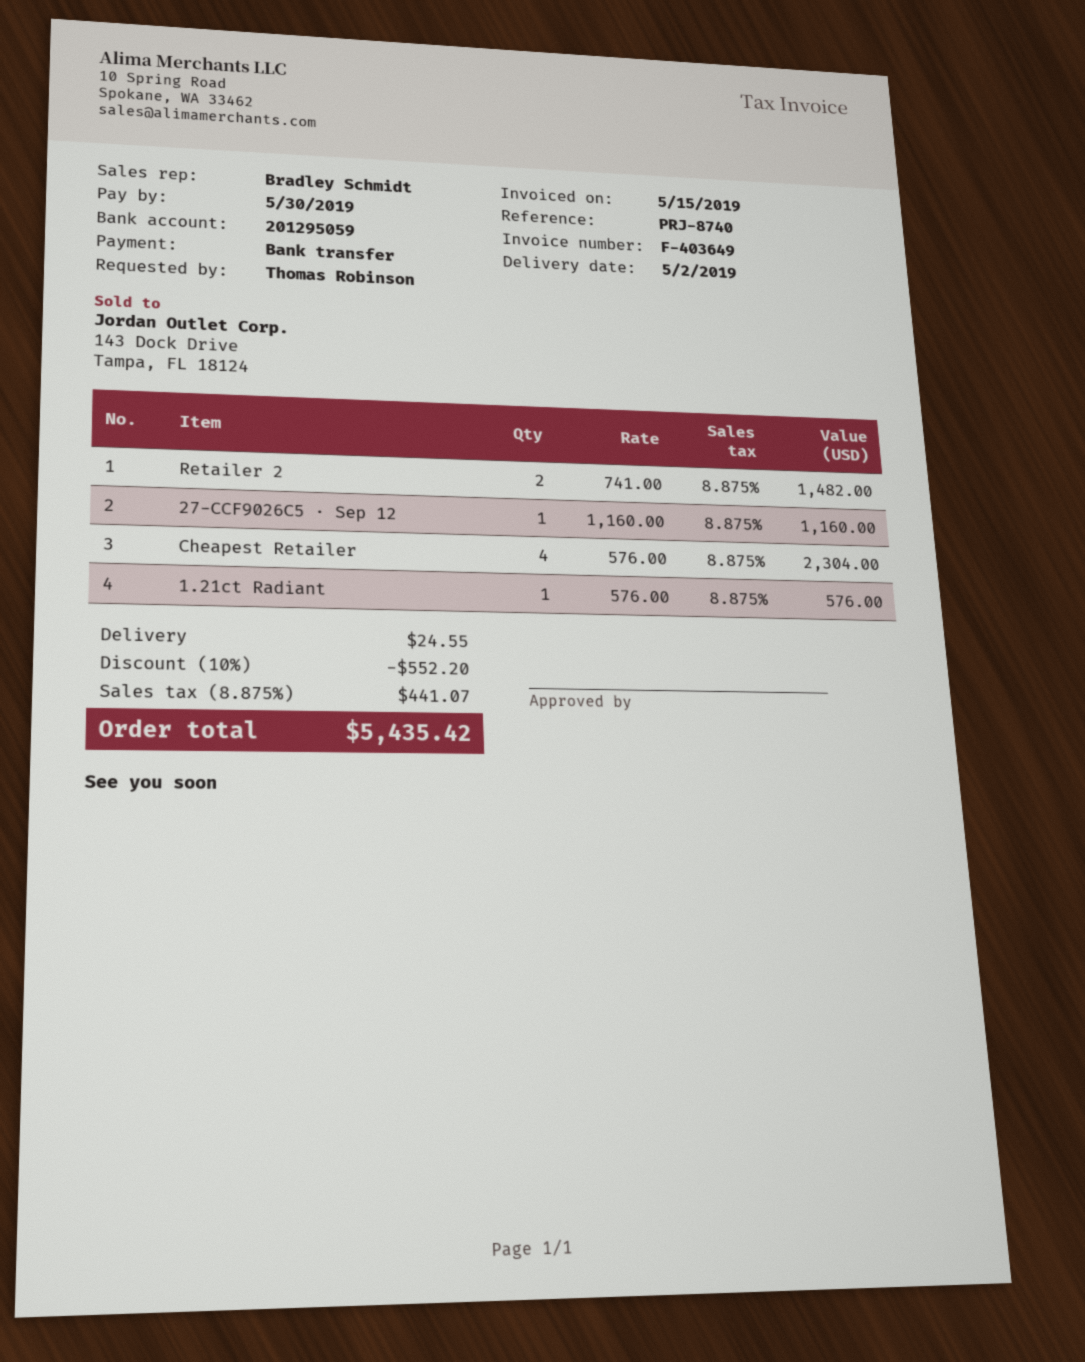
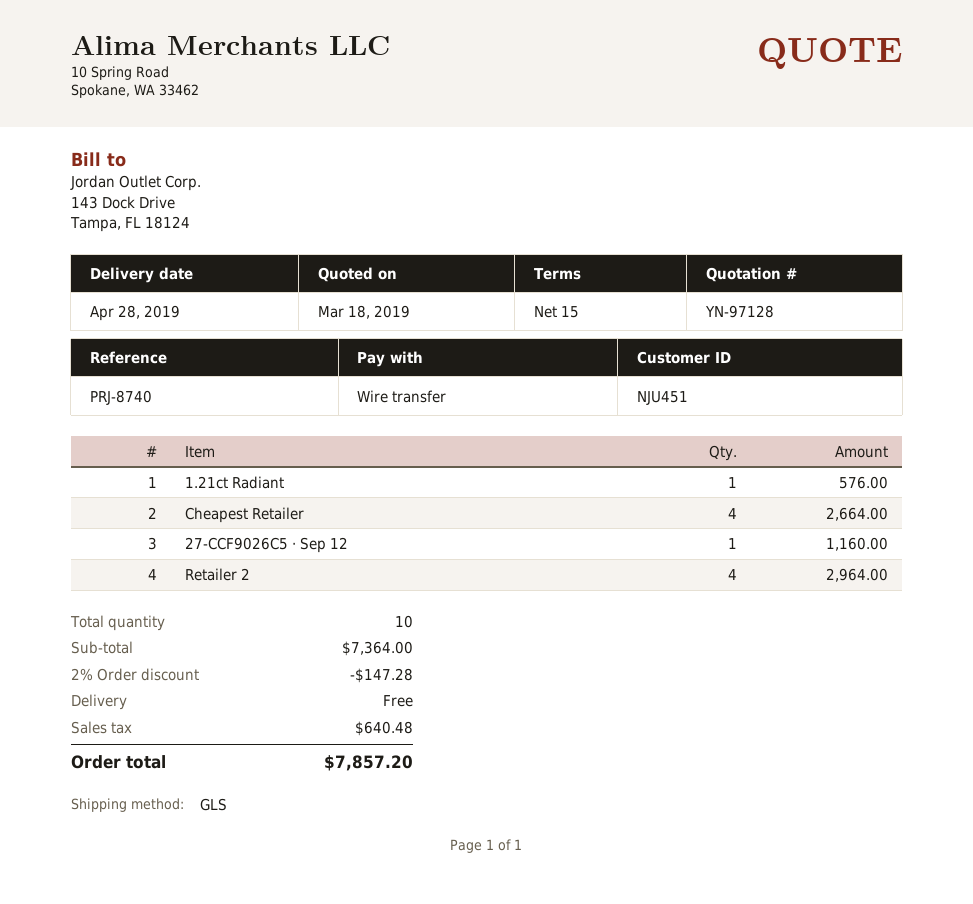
delivery date: 2019-05-02 -> 2019-04-28
Retailer 2: 2 for 1482.00 -> 4 for 2964.00
Cheapest Retailer: 4 for 2304.00 -> 4 for 2664.00
discount: 10% = 552.20 -> 2% = 147.28
shipping: 24.55 -> 0.00
tax: 441.07 -> 640.48
total: 5435.42 -> 7857.20

